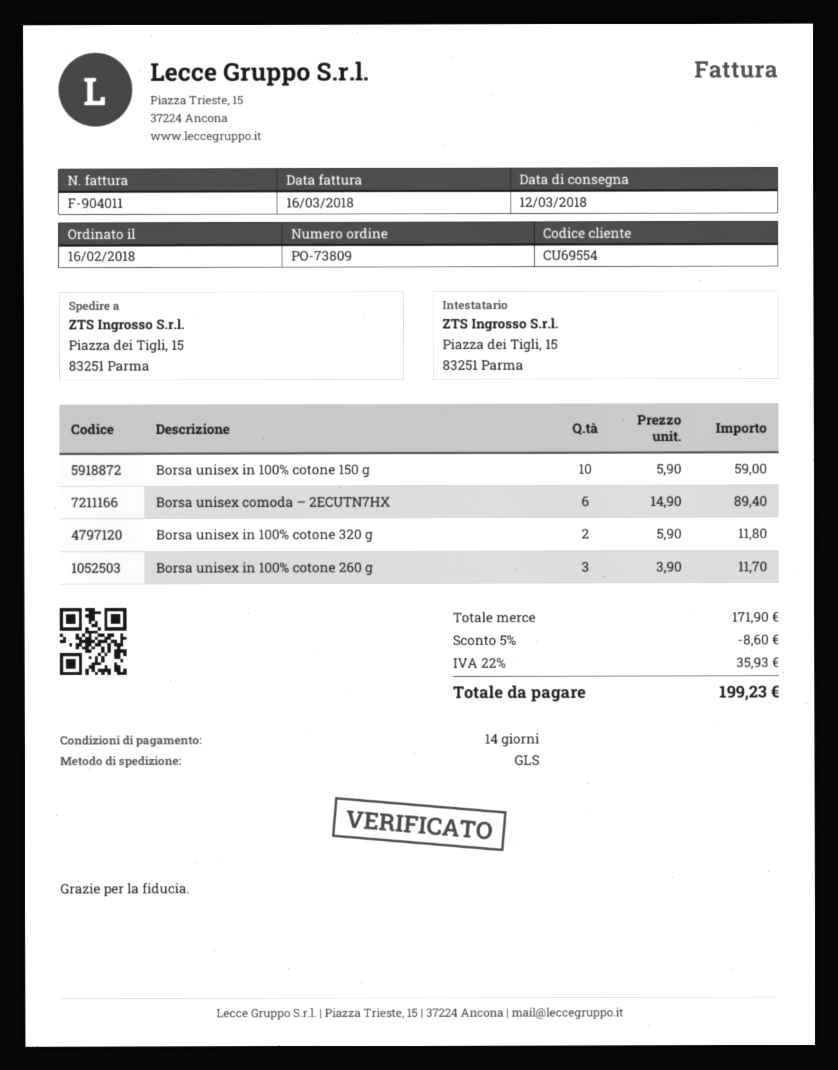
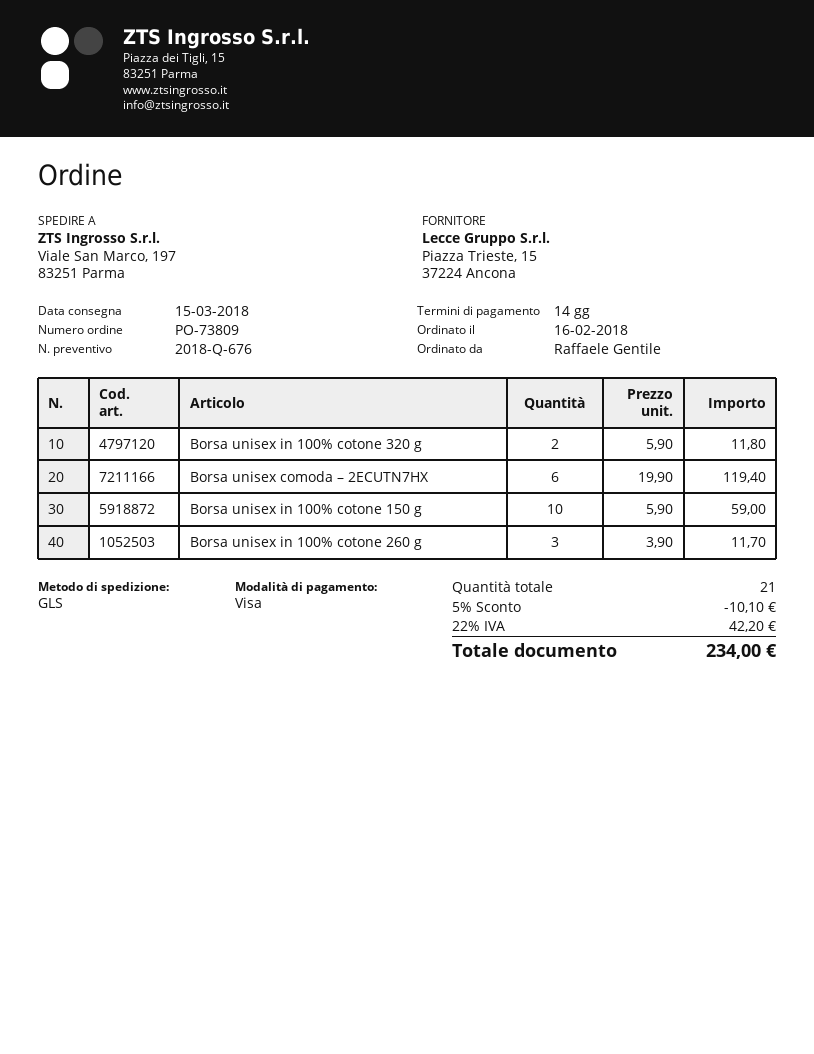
delivery date: 2018-03-12 -> 2018-03-15
ship to: Piazza dei Tigli, 15, 83251 Parma -> Viale San Marco, 197, 83251 Parma
Borsa unisex comoda – 2ECUTN7HX: 6 x 14.90 = 89.40 -> 6 x 19.90 = 119.40
discount: 5% = 8.60 -> 5% = 10.10
tax: 22% = 35.93 -> 22% = 42.20
total: 199.23 -> 234.00

